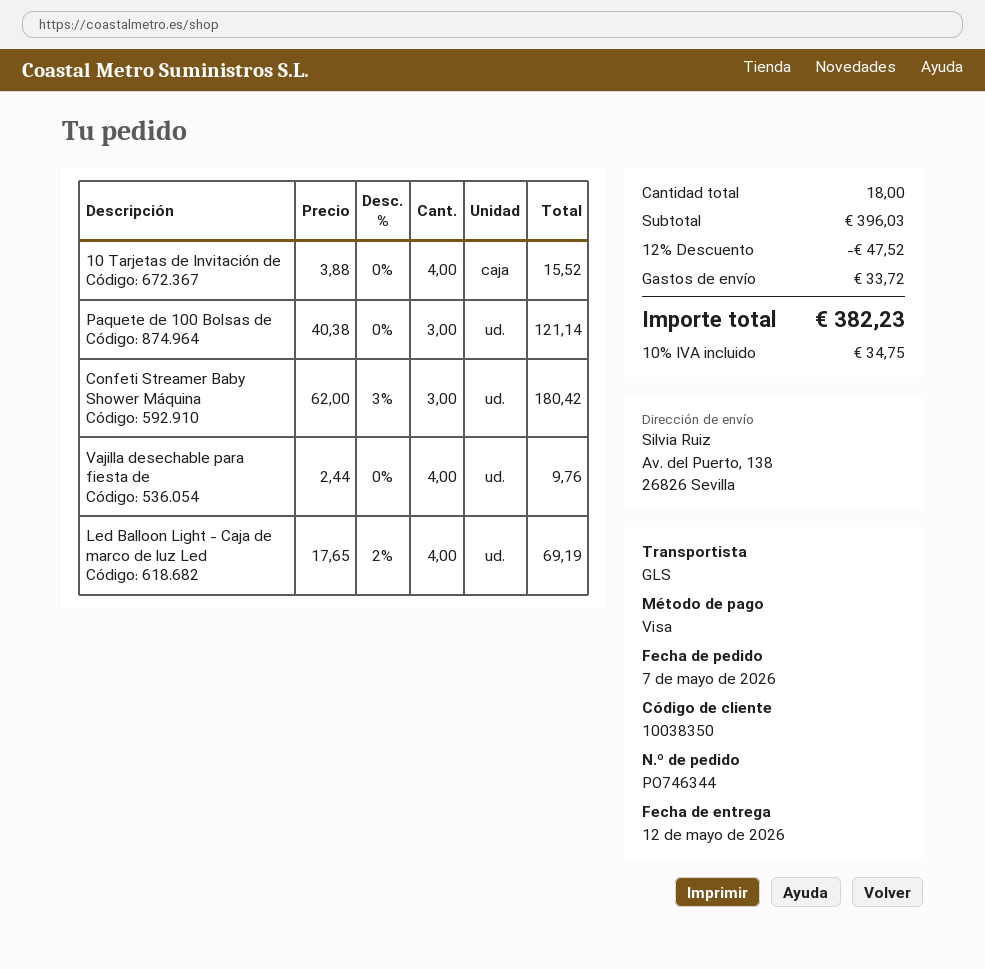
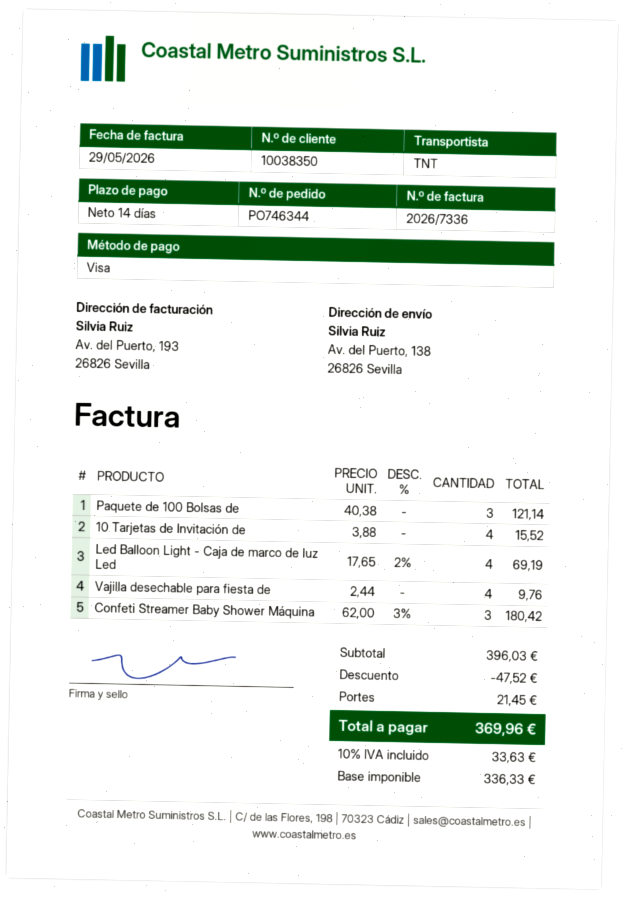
shipping method: GLS -> TNT
shipping: 33.72 -> 21.45
tax: 10% = 34.75 -> 10% = 33.63
total: 382.23 -> 369.96

